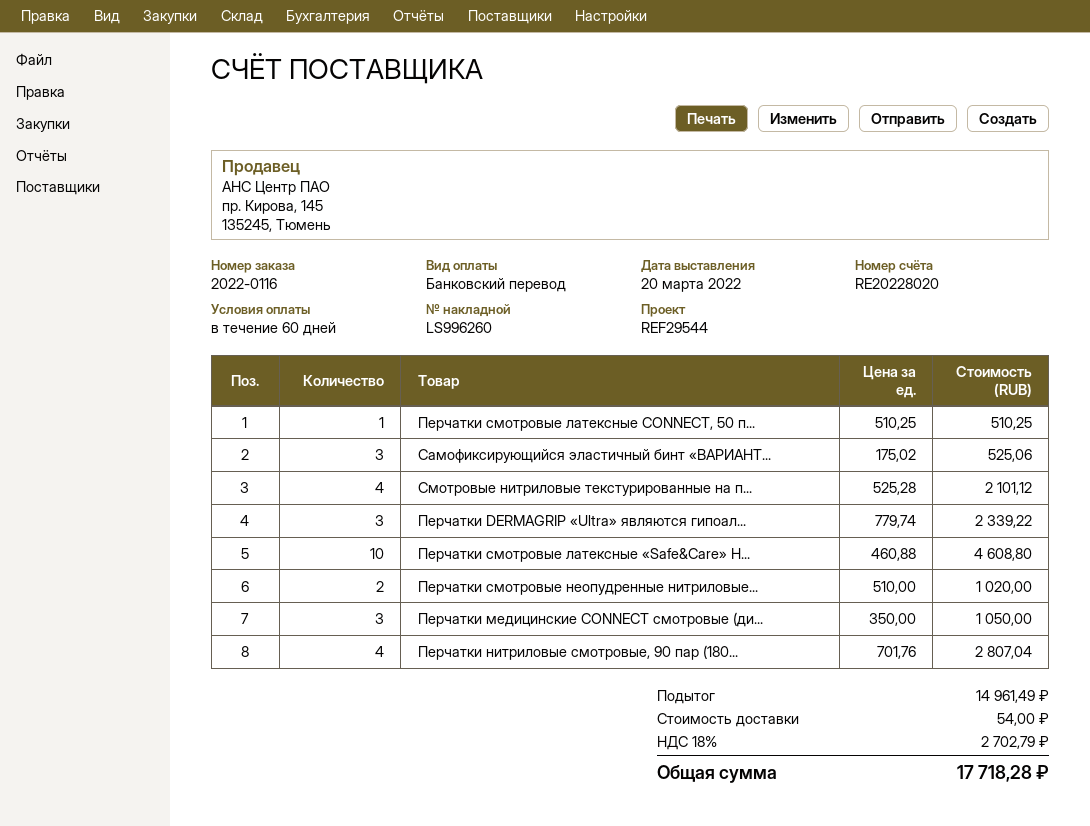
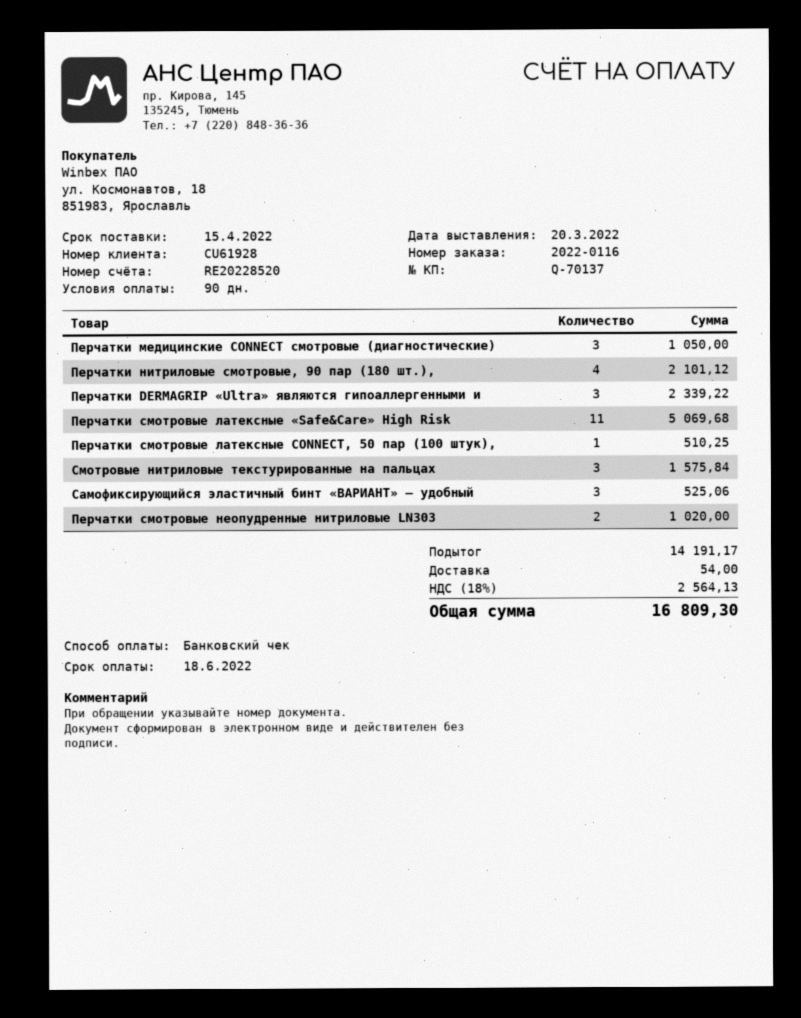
invoice number: RE20228020 -> RE20228520
payment terms: 60 days -> 90 days
payment method: bank transfer -> cheque
Смотровые нитриловые текстурированные на п...: 4 for 2101.12 -> 3 for 1575.84
Перчатки смотровые латексные «Safe&Care» H...: 10 for 4608.80 -> 11 for 5069.68
Перчатки нитриловые смотровые, 90 пар (180...: 4 for 2807.04 -> 4 for 2101.12
subtotal: 14961.49 -> 14191.17
tax: 18% = 2702.79 -> 18% = 2564.13
total: 17718.28 -> 16809.30

